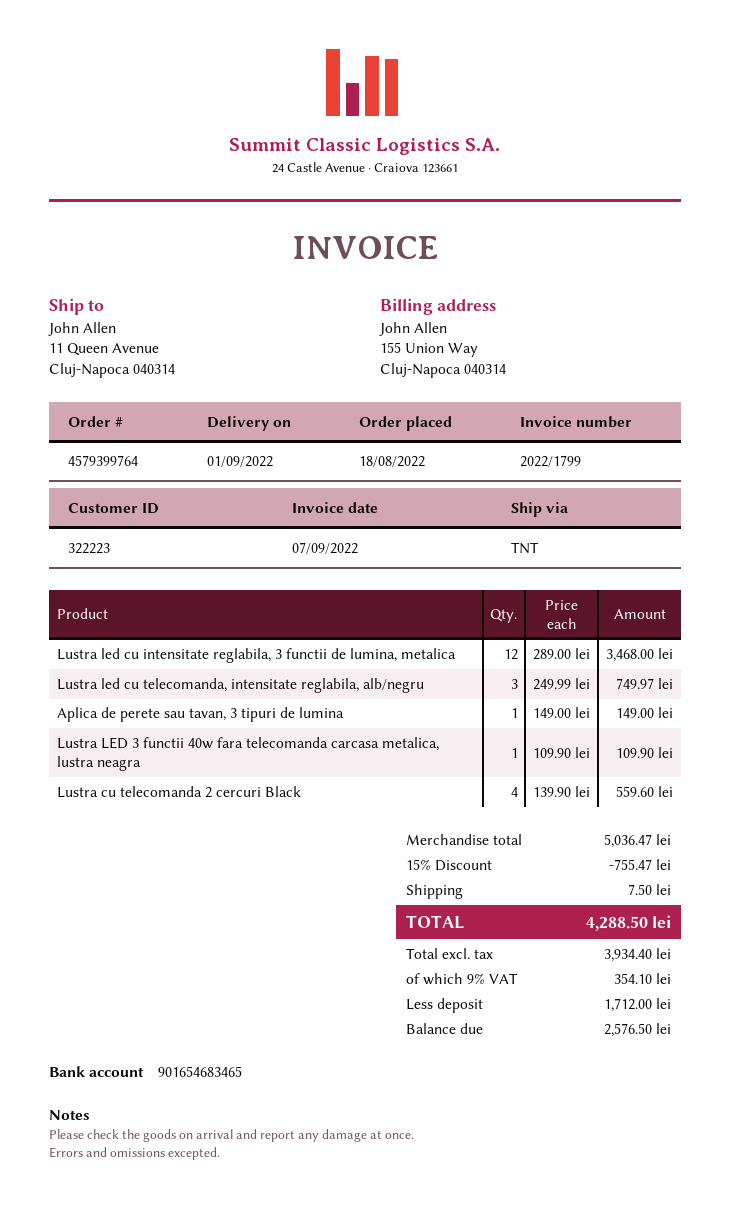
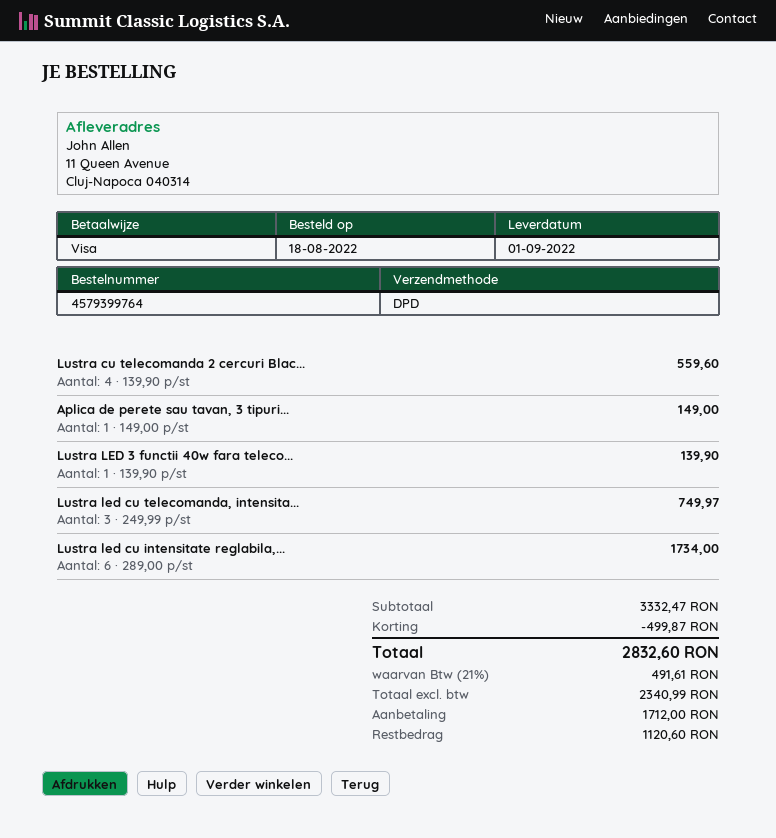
shipping method: TNT -> DPD
Lustra led cu intensitate reglabila, 3 functii de lumina, metalica: 12 x 289.00 = 3468.00 -> 6 x 289.00 = 1734.00
Lustra LED 3 functii 40w fara telecomanda carcasa metalica, lustra neagra: 1 x 109.90 = 109.90 -> 1 x 139.90 = 139.90
subtotal: 5036.47 -> 3332.47
discount: 755.47 -> 499.87
shipping: 7.50 -> none
net: 3934.40 -> 2340.99
tax: 9% = 354.10 -> 21% = 491.61
total: 4288.50 -> 2832.60
balance: 2576.50 -> 1120.60

